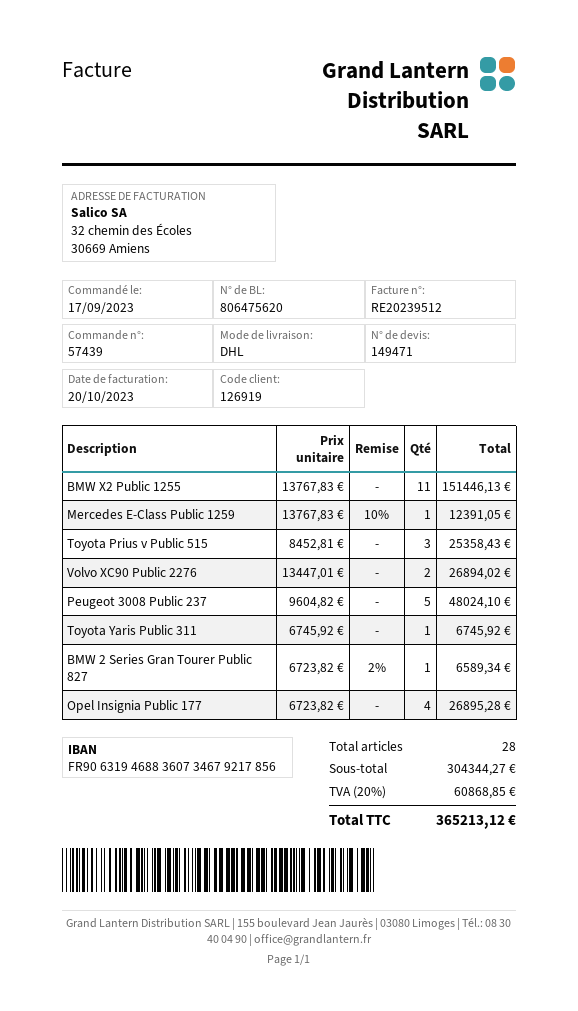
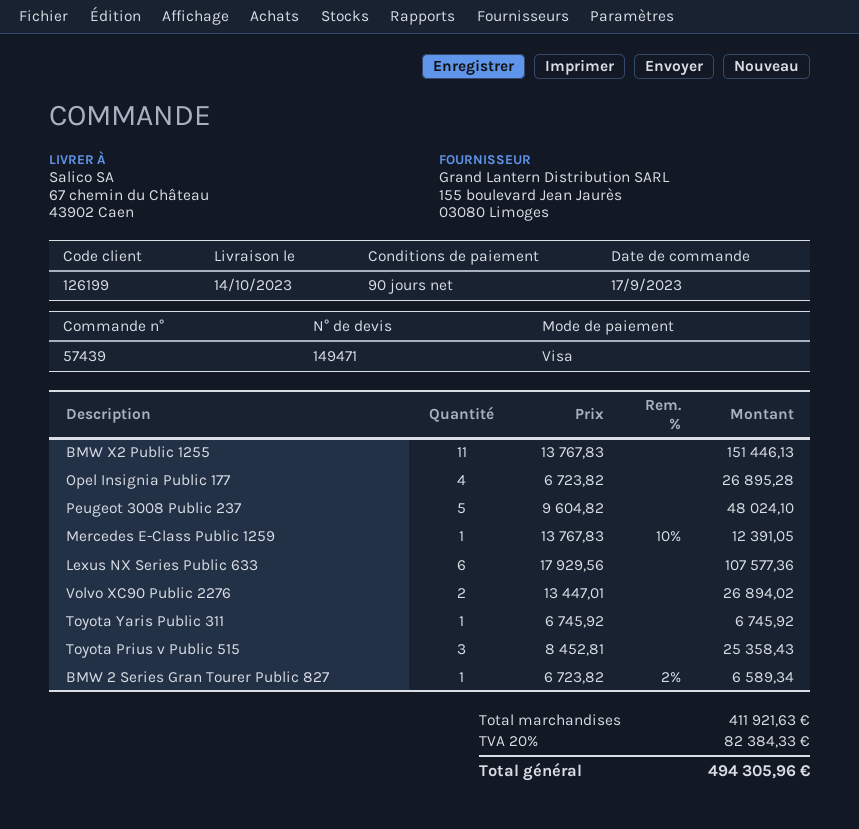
customer number: 126919 -> 126199
Lexus NX Series Public 633: none -> 6 x 17929.56 = 107577.36
subtotal: 304344.27 -> 411921.63
tax: 20% = 60868.85 -> 20% = 82384.33
total: 365213.12 -> 494305.96

